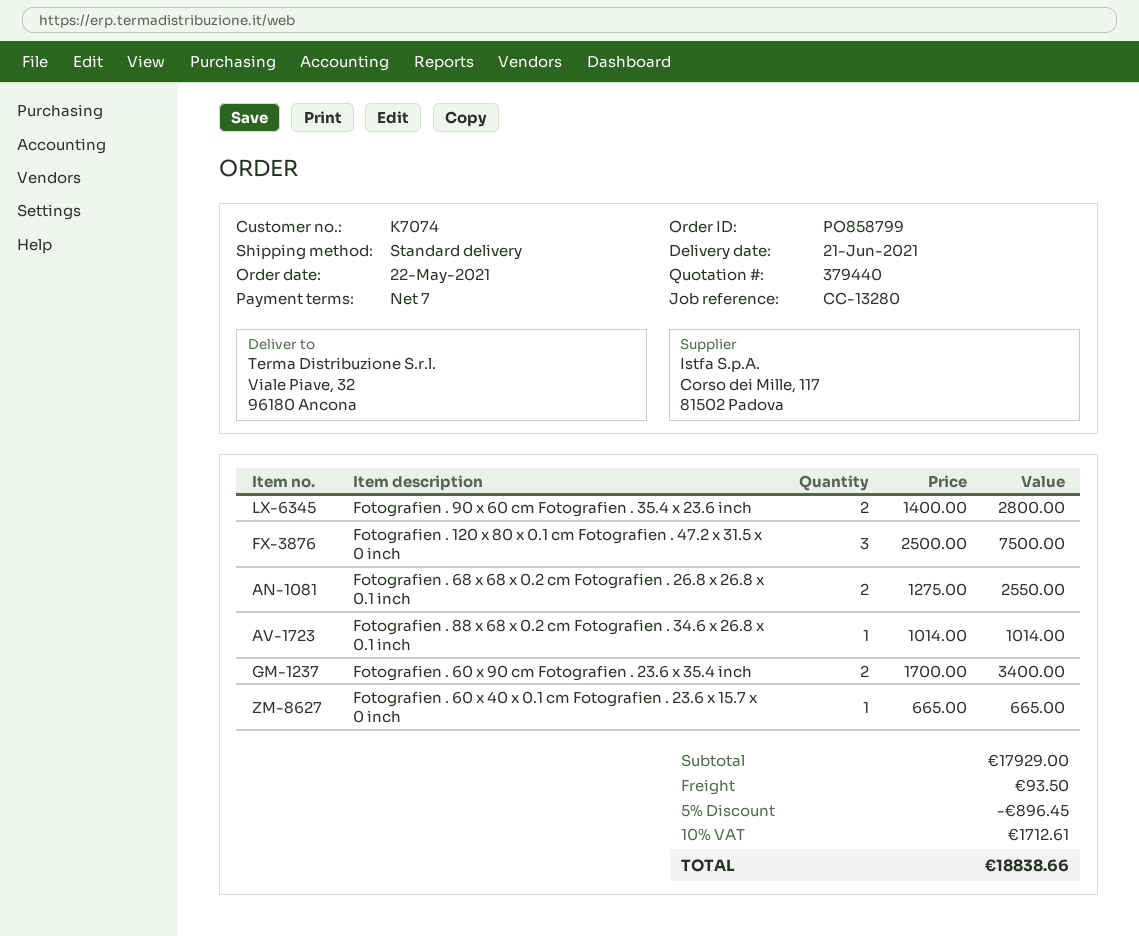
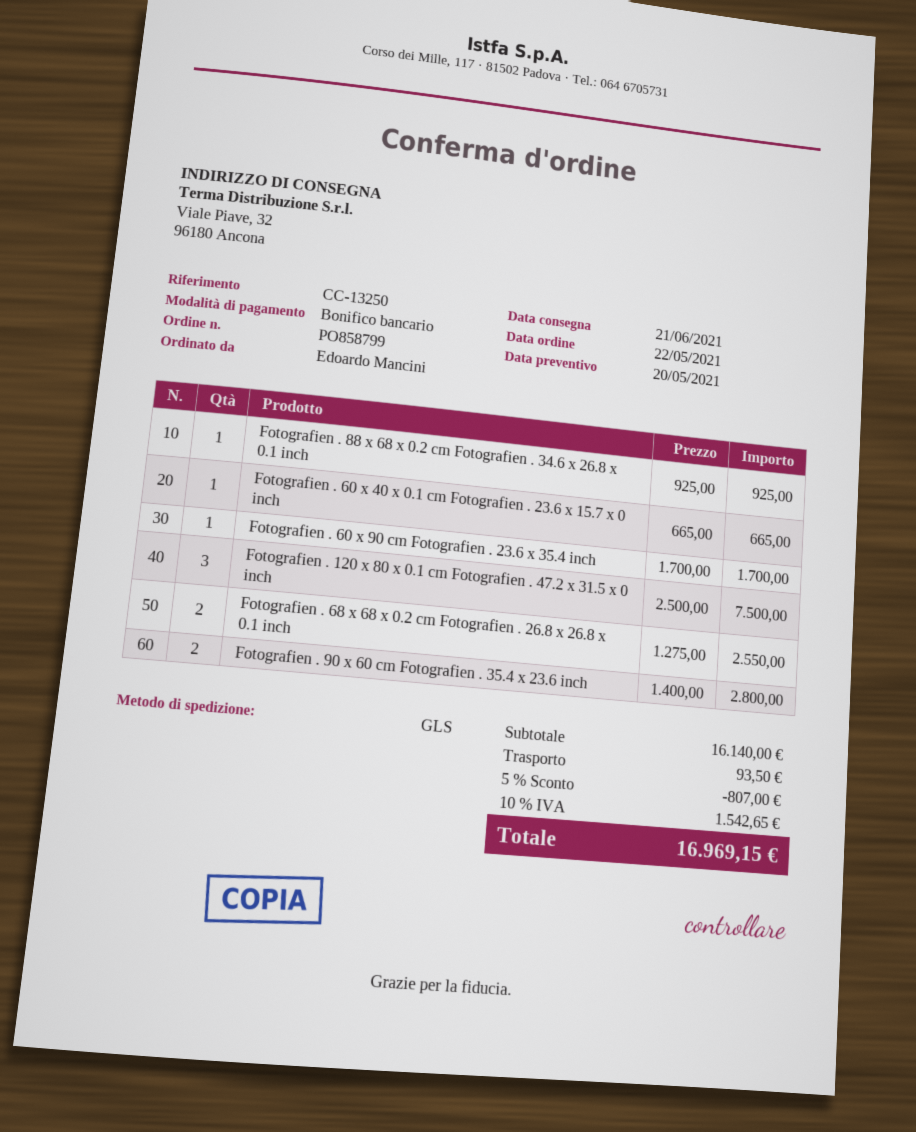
reference: CC-13280 -> CC-13250
shipping method: standard -> GLS
Fotografien . 88 x 68 x 0.2 cm Fotografien . 34.6 x 26.8 x 0.1 inch: 1 x 1014.00 = 1014.00 -> 1 x 925.00 = 925.00
Fotografien . 60 x 90 cm Fotografien . 23.6 x 35.4 inch: 2 x 1700.00 = 3400.00 -> 1 x 1700.00 = 1700.00
subtotal: 17929.00 -> 16140.00
discount: 5% = 896.45 -> 5% = 807.00
tax: 10% = 1712.61 -> 10% = 1542.65
total: 18838.66 -> 16969.15

